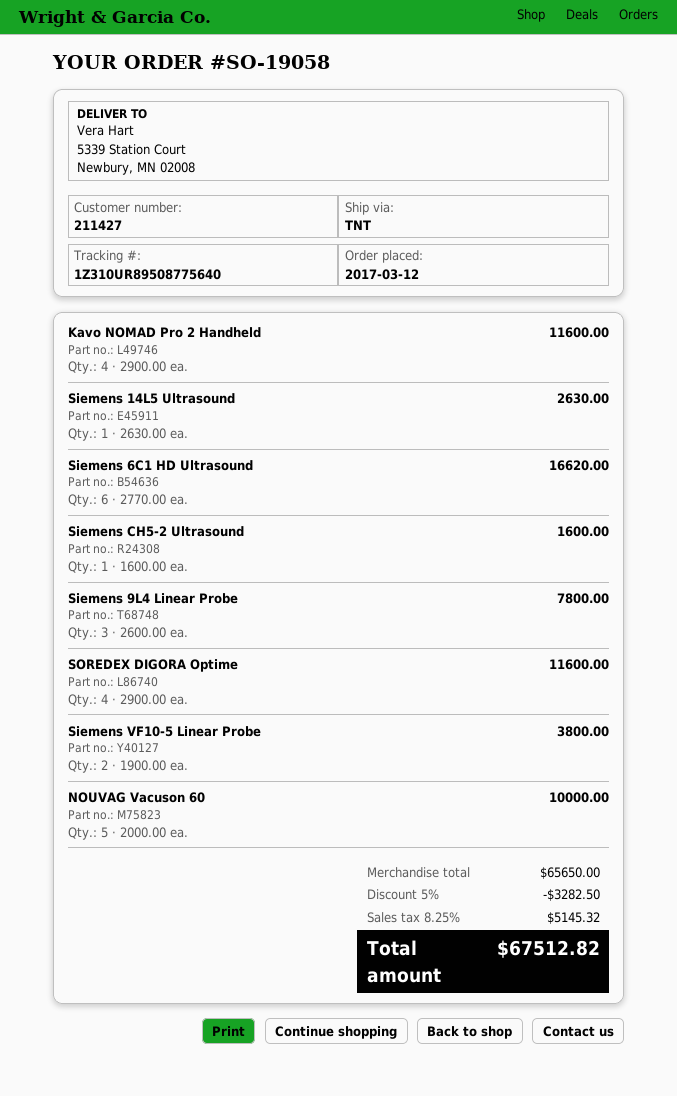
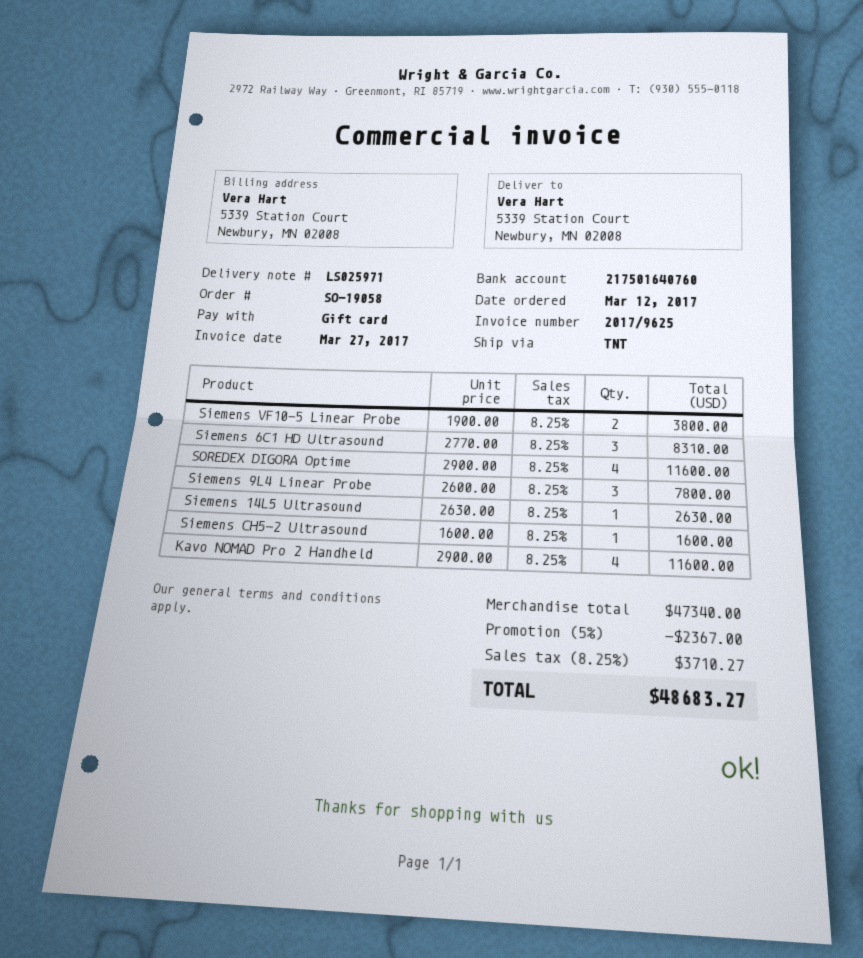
Siemens 6C1 HD Ultrasound: 6 x 2770.00 = 16620.00 -> 3 x 2770.00 = 8310.00
NOUVAG Vacuson 60: 5 x 2000.00 = 10000.00 -> none
subtotal: 65650.00 -> 47340.00
discount: 5% = 3282.50 -> 5% = 2367.00
tax: 8.25% = 5145.32 -> 8.25% = 3710.27
total: 67512.82 -> 48683.27

